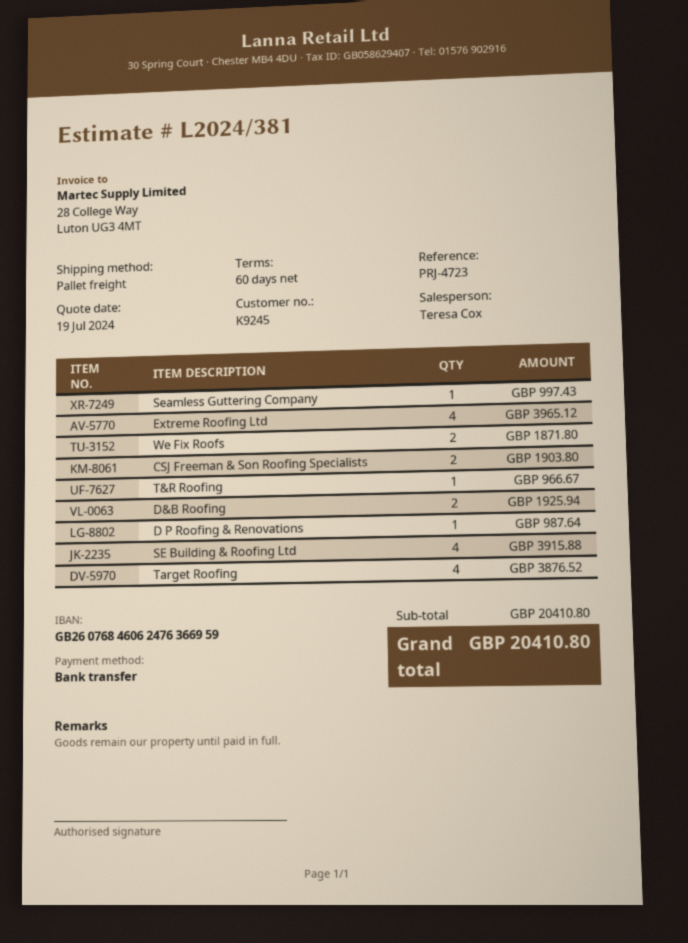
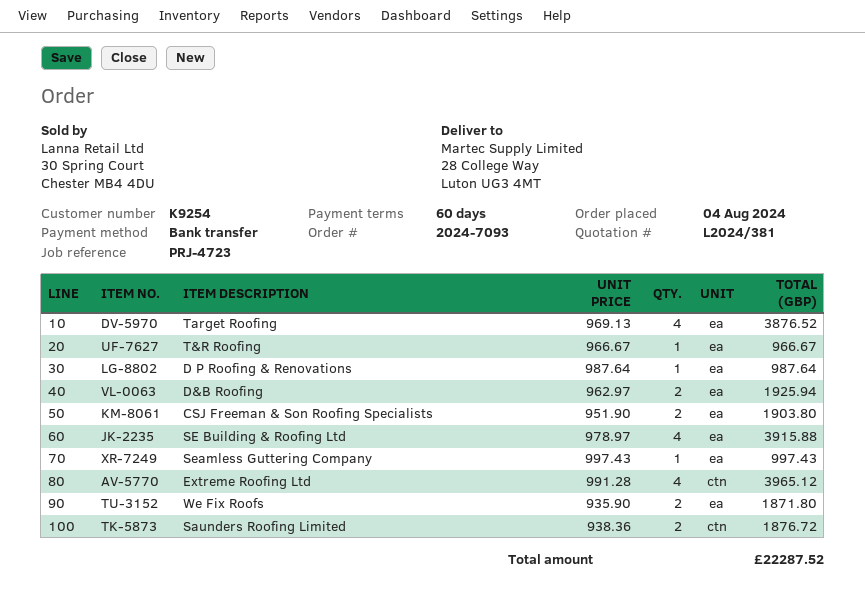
customer number: K9245 -> K9254
Saunders Roofing Limited: none -> 2 for 1876.72
total: 20410.80 -> 22287.52

